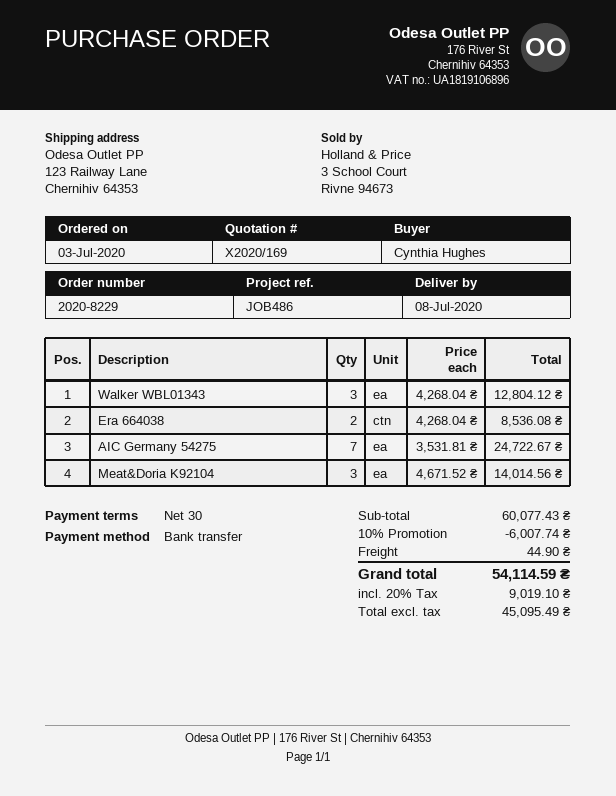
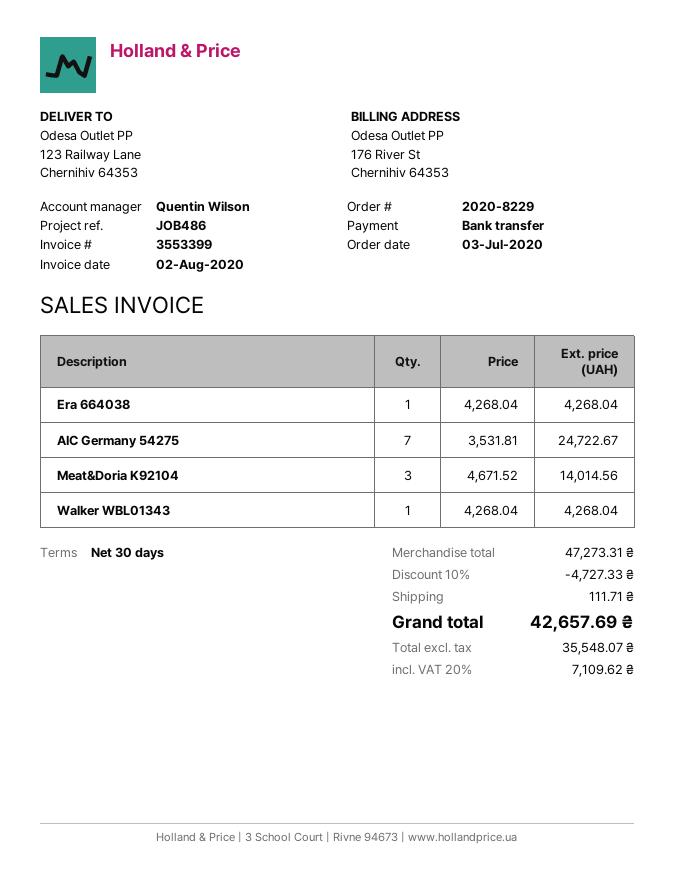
Walker WBL01343: 3 x 4268.04 = 12804.12 -> 1 x 4268.04 = 4268.04
Era 664038: 2 x 4268.04 = 8536.08 -> 1 x 4268.04 = 4268.04
subtotal: 60077.43 -> 47273.31
discount: 10% = 6007.74 -> 10% = 4727.33
shipping: 44.90 -> 111.71
net: 45095.49 -> 35548.07
tax: 20% = 9019.10 -> 20% = 7109.62
total: 54114.59 -> 42657.69

